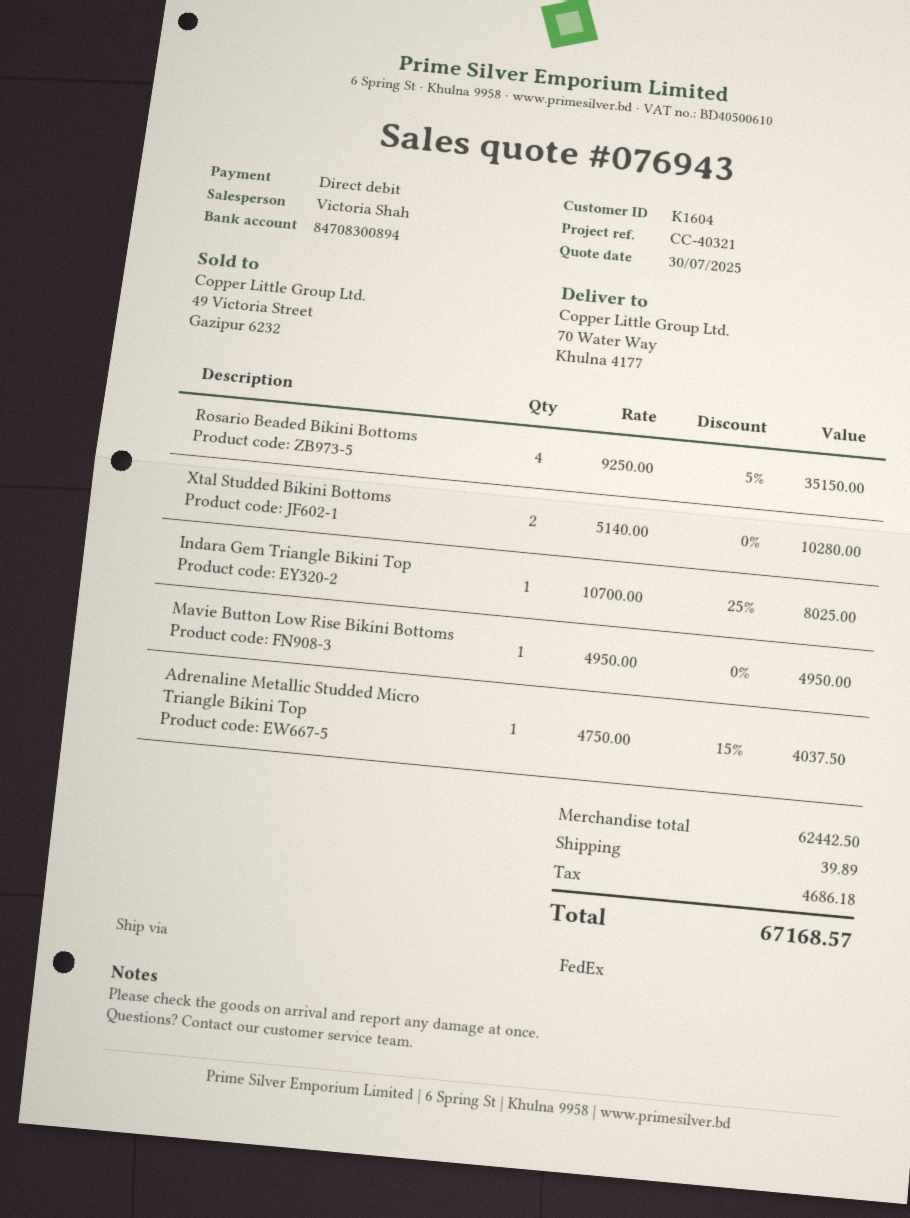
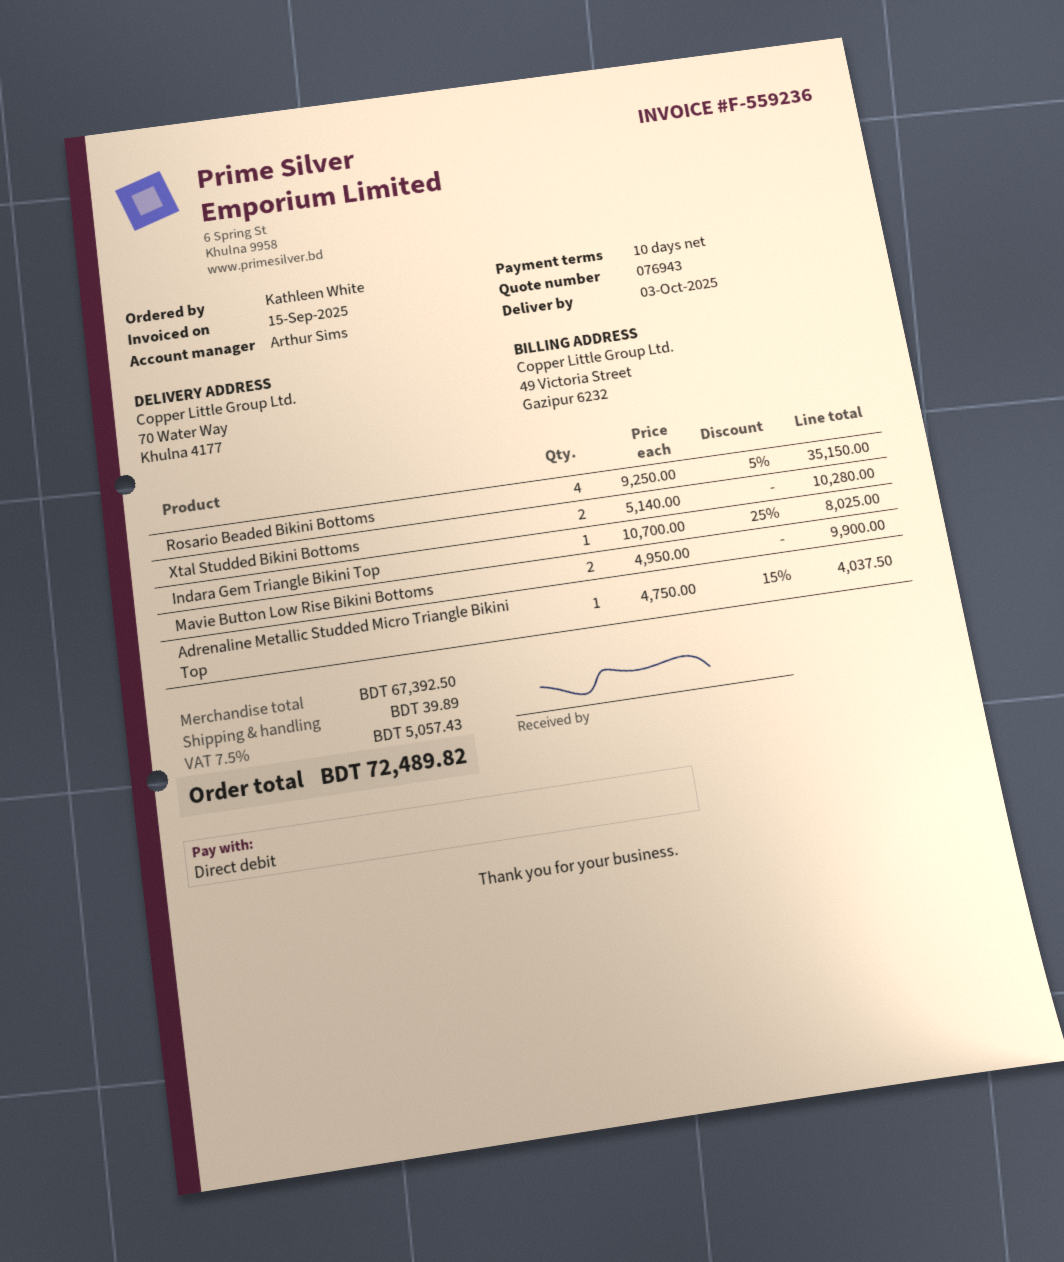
sales rep: Victoria Shah -> Arthur Sims
Mavie Button Low Rise Bikini Bottoms: 1 x 4950.00 = 4950.00 -> 2 x 4950.00 = 9900.00
subtotal: 62442.50 -> 67392.50
tax: 4686.18 -> 5057.43
total: 67168.57 -> 72489.82

